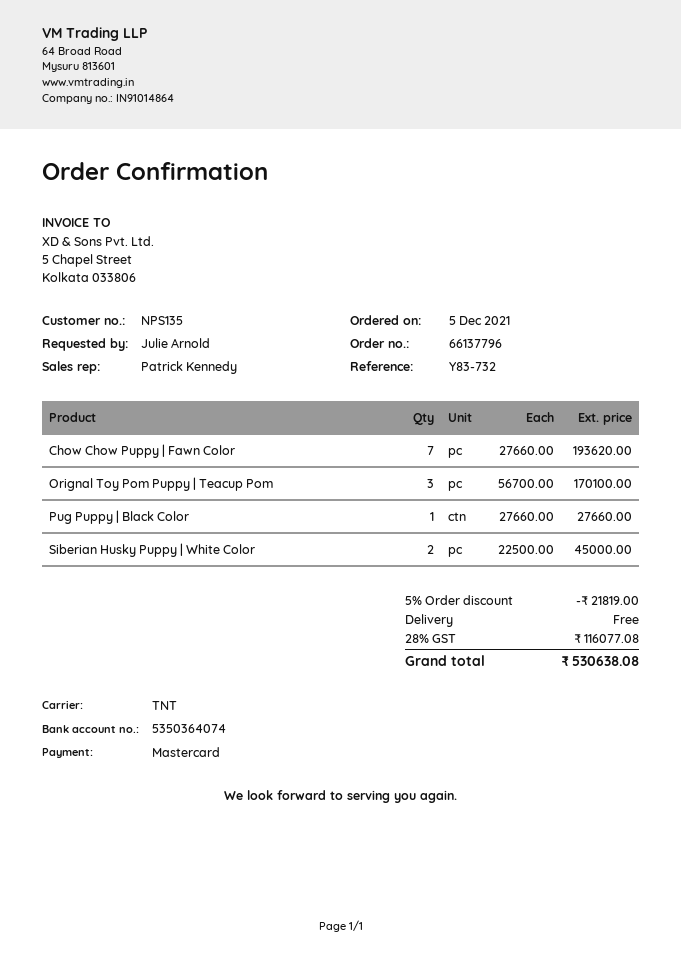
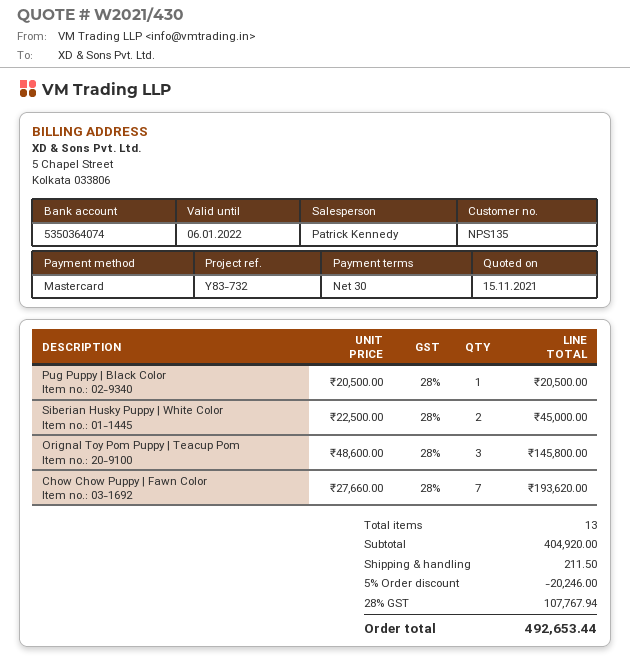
Orignal Toy Pom Puppy | Teacup Pom: 3 x 56700.00 = 170100.00 -> 3 x 48600.00 = 145800.00
Pug Puppy | Black Color: 1 x 27660.00 = 27660.00 -> 1 x 20500.00 = 20500.00
discount: 5% = 21819.00 -> 5% = 20246.00
shipping: 0.00 -> 211.50
tax: 28% = 116077.08 -> 28% = 107767.94
total: 530638.08 -> 492653.44

